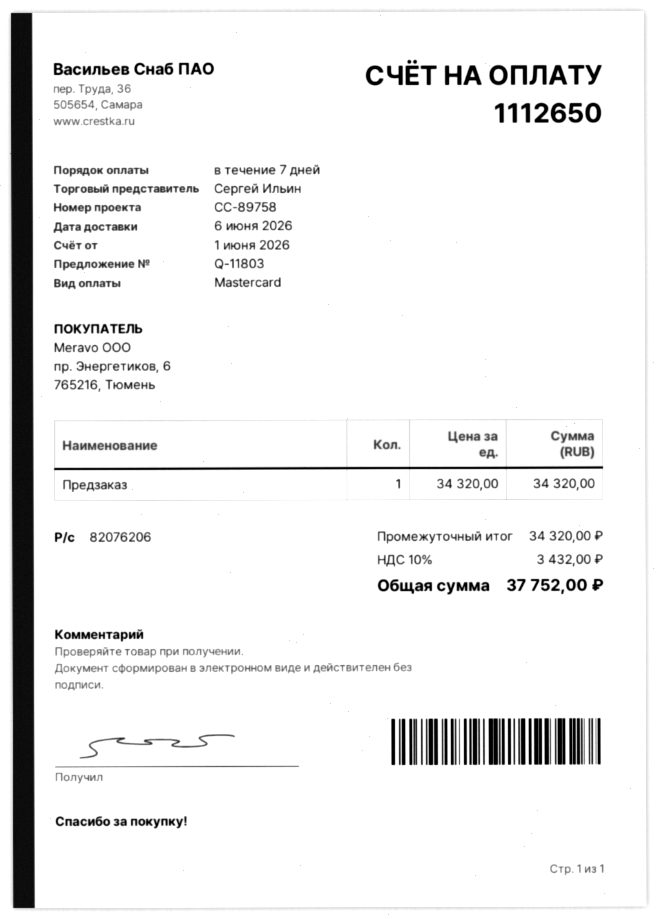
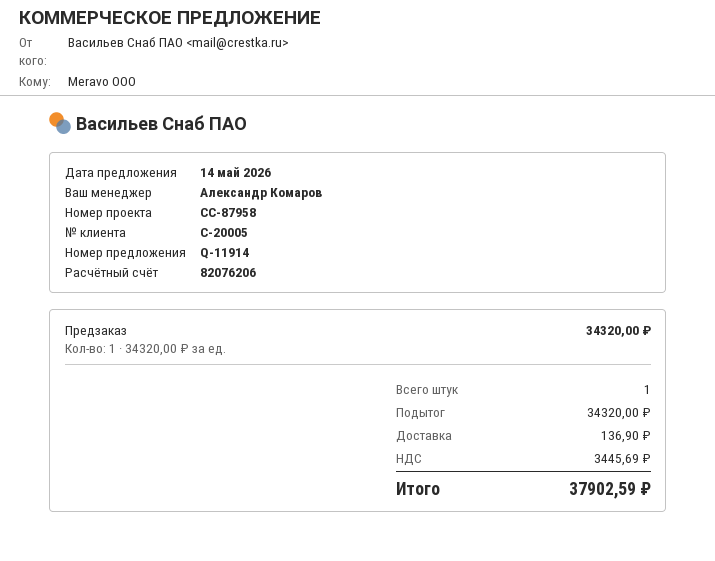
quote number: Q-11803 -> Q-11914
reference: CC-89758 -> CC-87958
sales rep: Сергей Ильин -> Александр Комаров
shipping: none -> 136.90
tax: 3432.00 -> 3445.69
total: 37752.00 -> 37902.59

